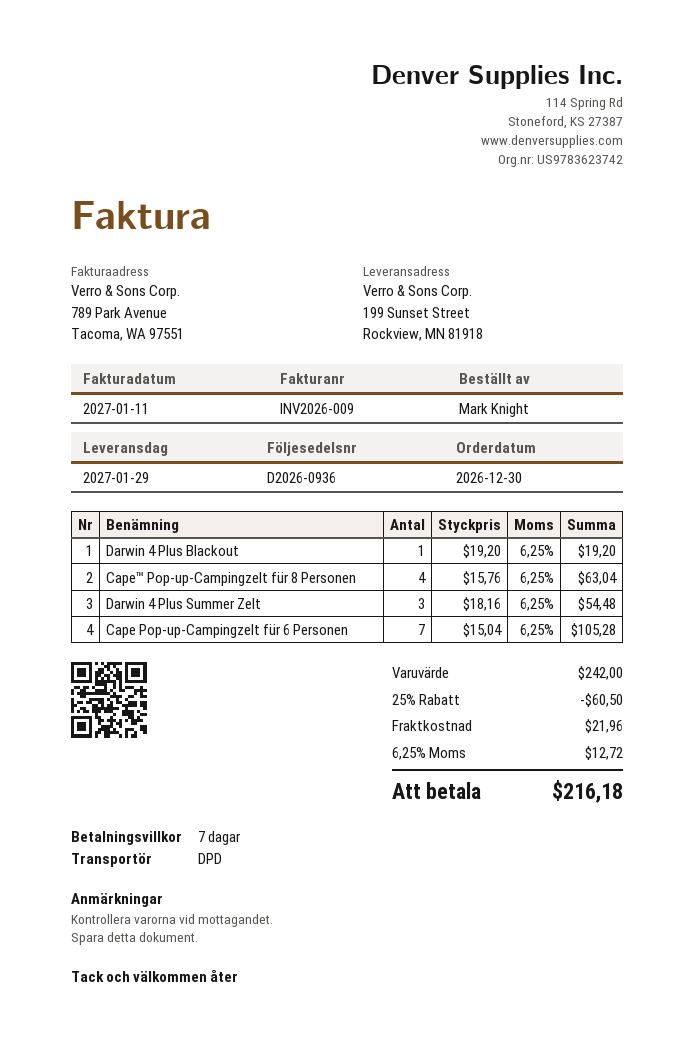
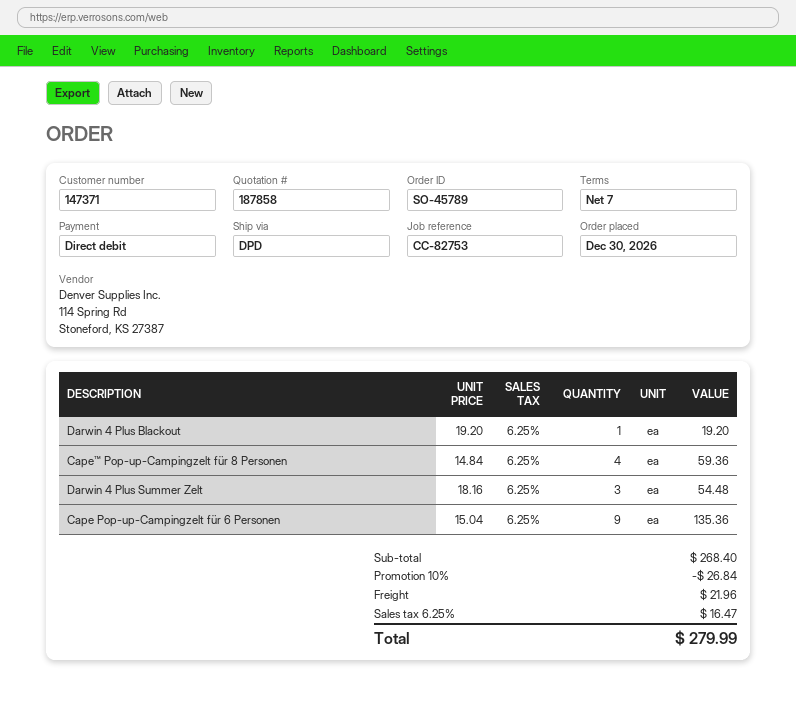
Cape™ Pop-up-Campingzelt für 8 Personen: 4 x 15.76 = 63.04 -> 4 x 14.84 = 59.36
Cape Pop-up-Campingzelt für 6 Personen: 7 x 15.04 = 105.28 -> 9 x 15.04 = 135.36
subtotal: 242.00 -> 268.40
discount: 25% = 60.50 -> 10% = 26.84
tax: 6.25% = 12.72 -> 6.25% = 16.47
total: 216.18 -> 279.99

